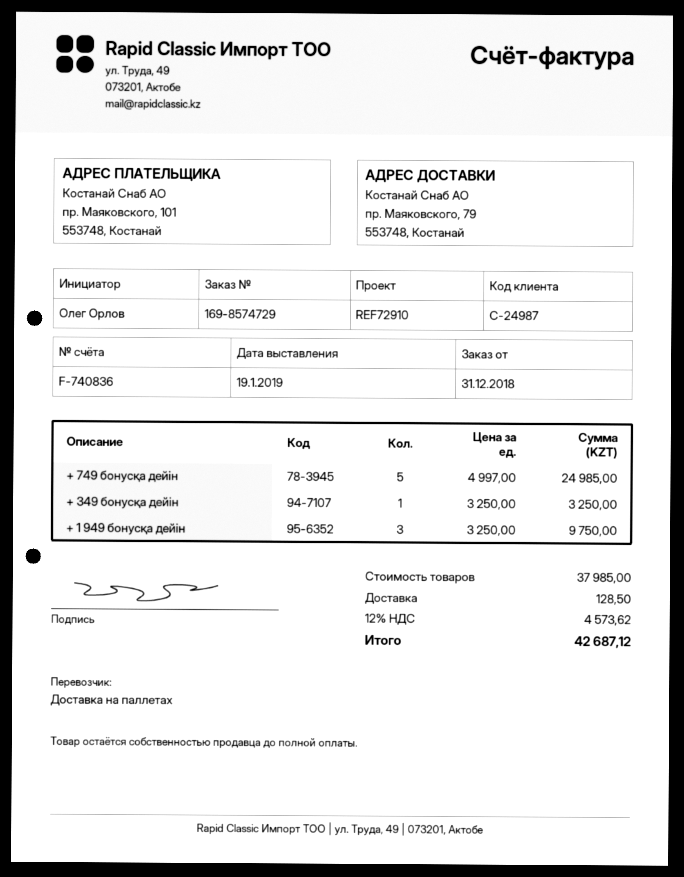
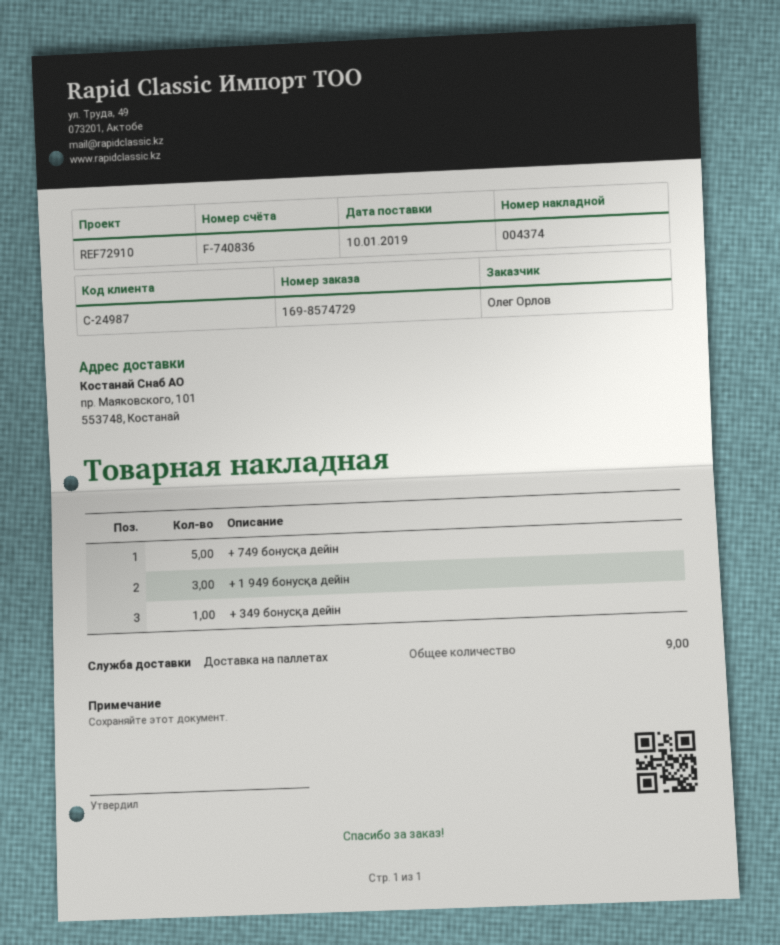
ship to: пр. Маяковского, 79, 553748, Костанай -> пр. Маяковского, 101, 553748, Костанай

